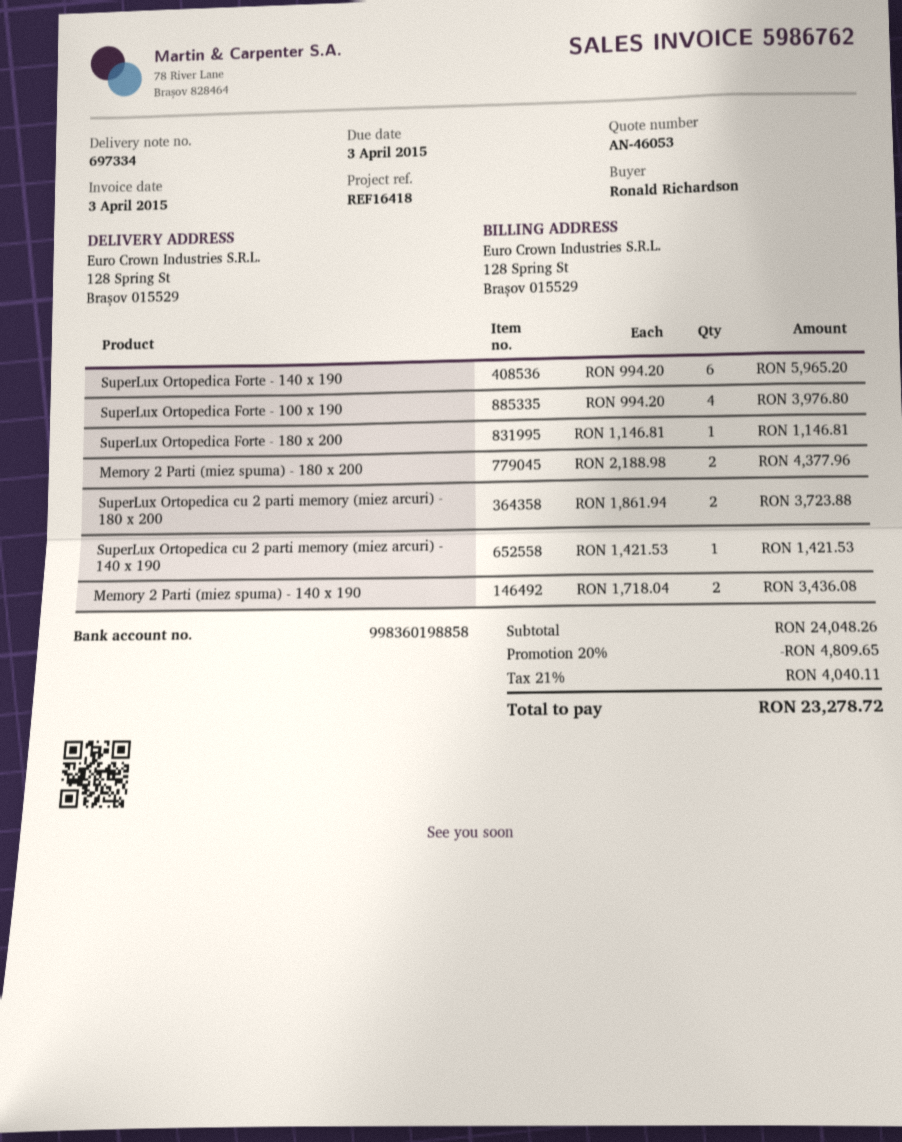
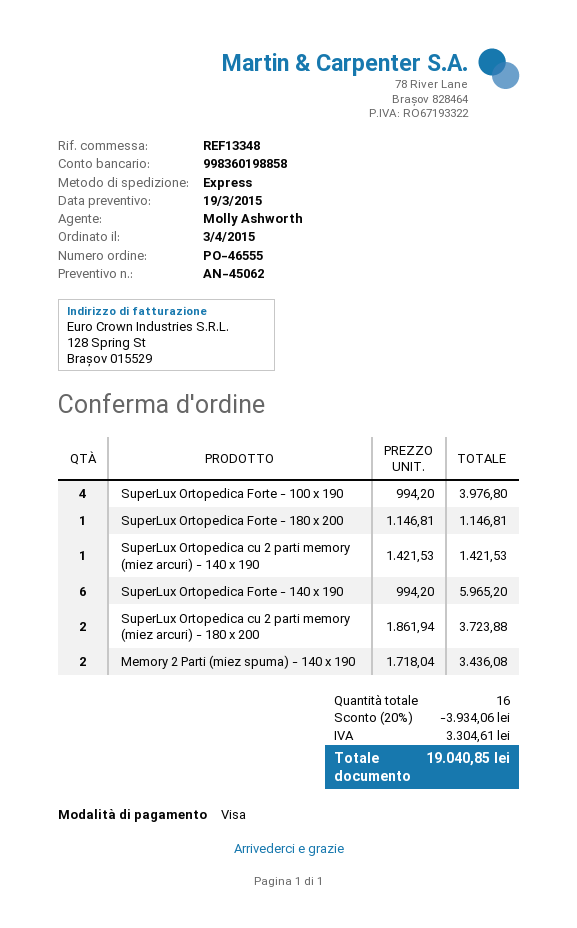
quote number: AN-46053 -> AN-45062
reference: REF16418 -> REF13348
Memory 2 Parti (miez spuma) - 180 x 200: 2 x 2188.98 = 4377.96 -> none
discount: 20% = 4809.65 -> 20% = 3934.06
tax: 4040.11 -> 3304.61
total: 23278.72 -> 19040.85

